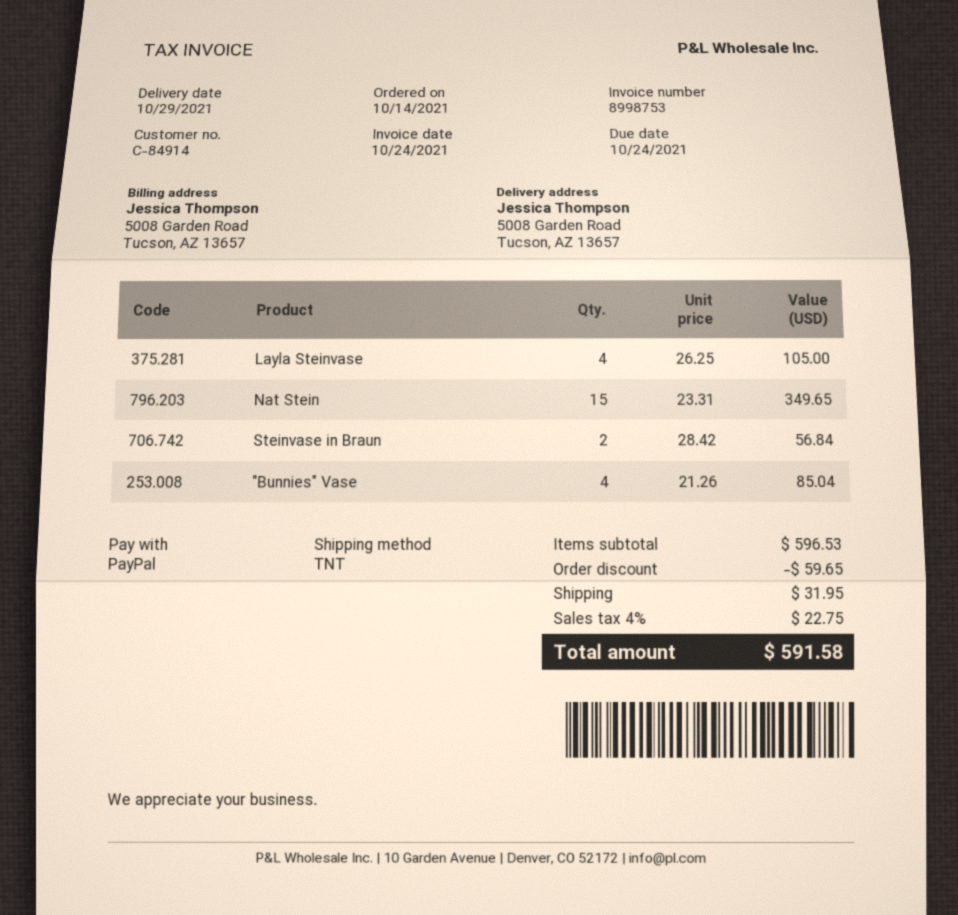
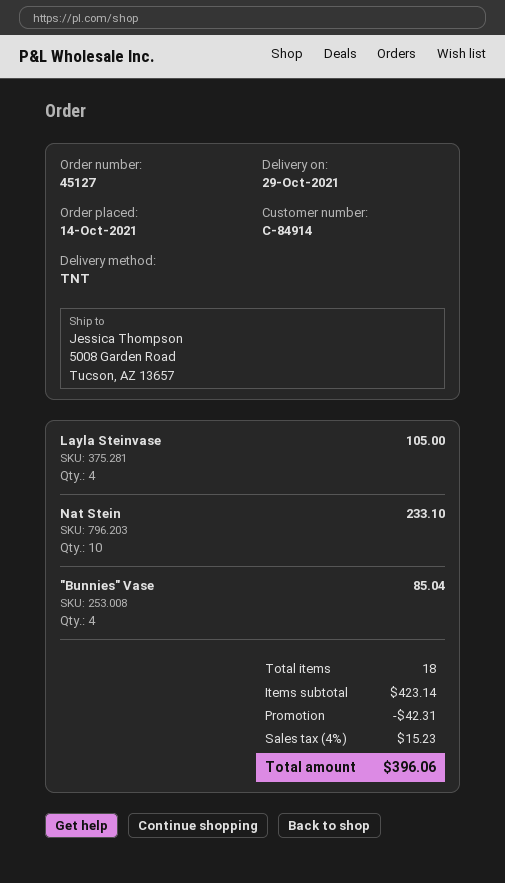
Nat Stein: 15 for 349.65 -> 10 for 233.10
Steinvase in Braun: 2 for 56.84 -> none
subtotal: 596.53 -> 423.14
discount: 59.65 -> 42.31
shipping: 31.95 -> none
tax: 4% = 22.75 -> 4% = 15.23
total: 591.58 -> 396.06

